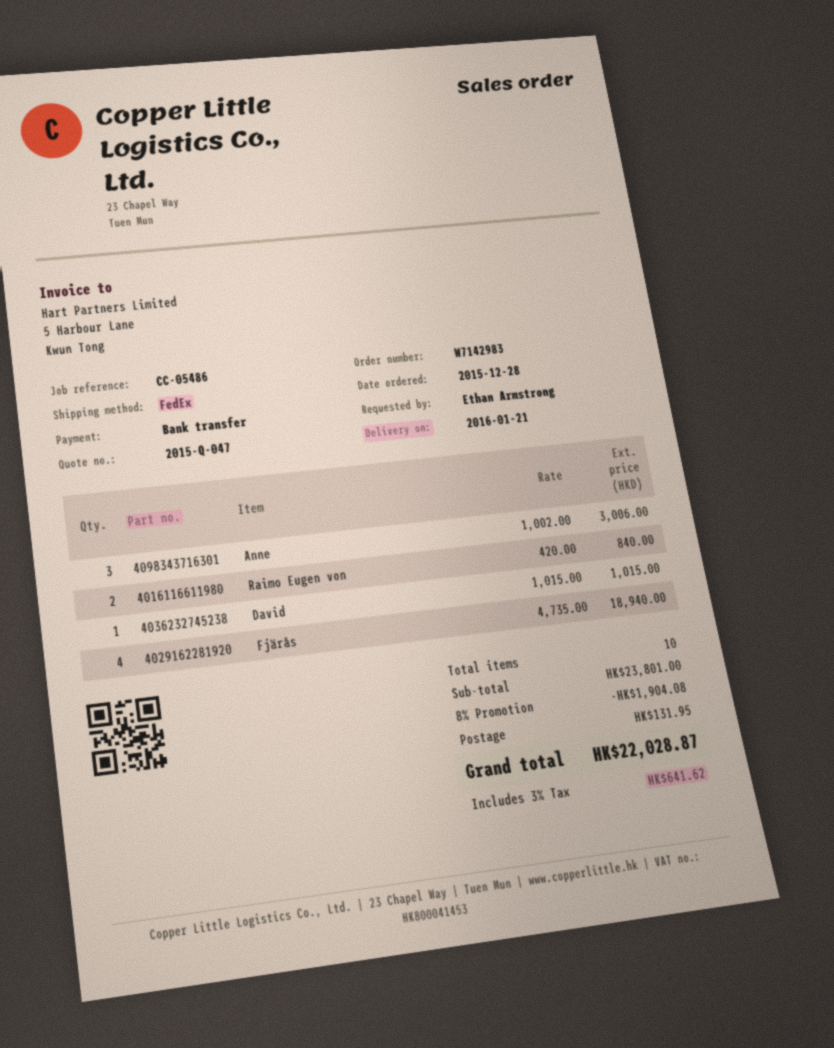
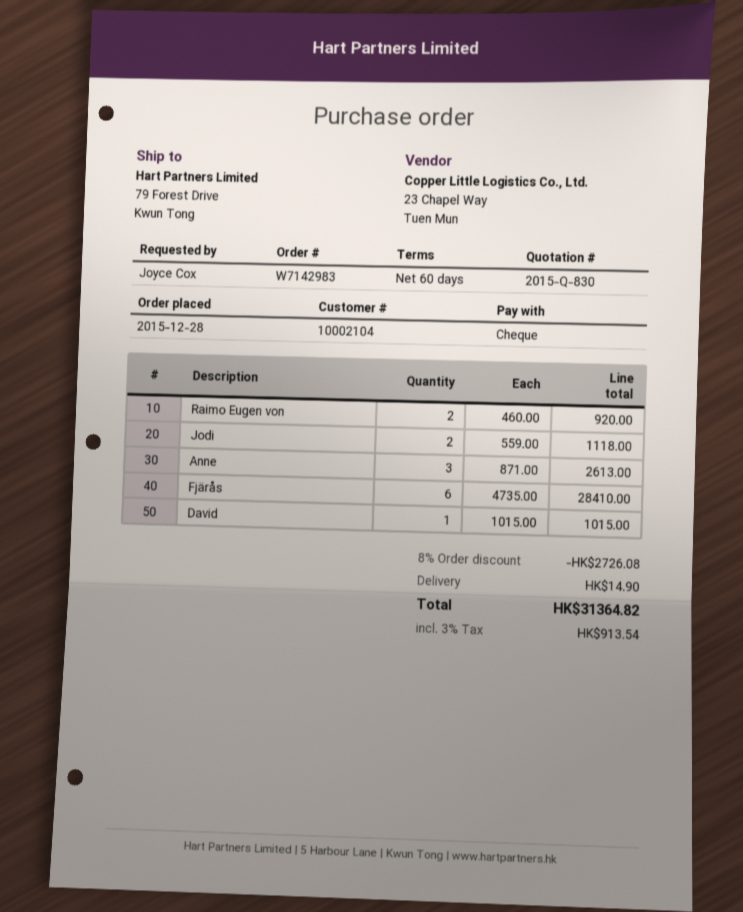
quote number: 2015-Q-047 -> 2015-Q-830
ordered by: Ethan Armstrong -> Joyce Cox
payment method: bank transfer -> cheque
Anne: 3 x 1002.00 = 3006.00 -> 3 x 871.00 = 2613.00
Raimo Eugen von: 2 x 420.00 = 840.00 -> 2 x 460.00 = 920.00
Fjärås: 4 x 4735.00 = 18940.00 -> 6 x 4735.00 = 28410.00
Jodi: none -> 2 x 559.00 = 1118.00
discount: 8% = 1904.08 -> 8% = 2726.08
shipping: 131.95 -> 14.90
tax: 3% = 641.62 -> 3% = 913.54
total: 22028.87 -> 31364.82

